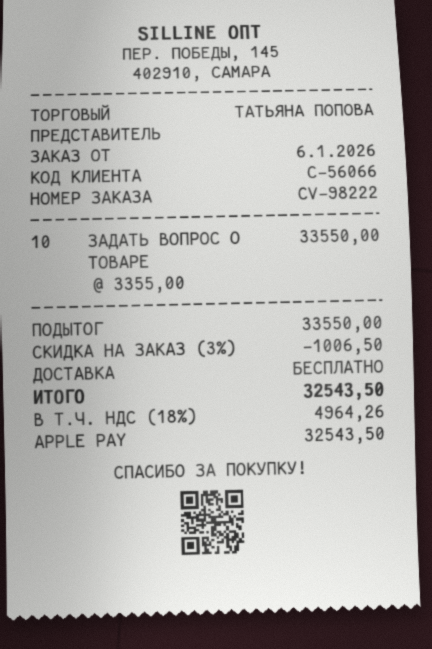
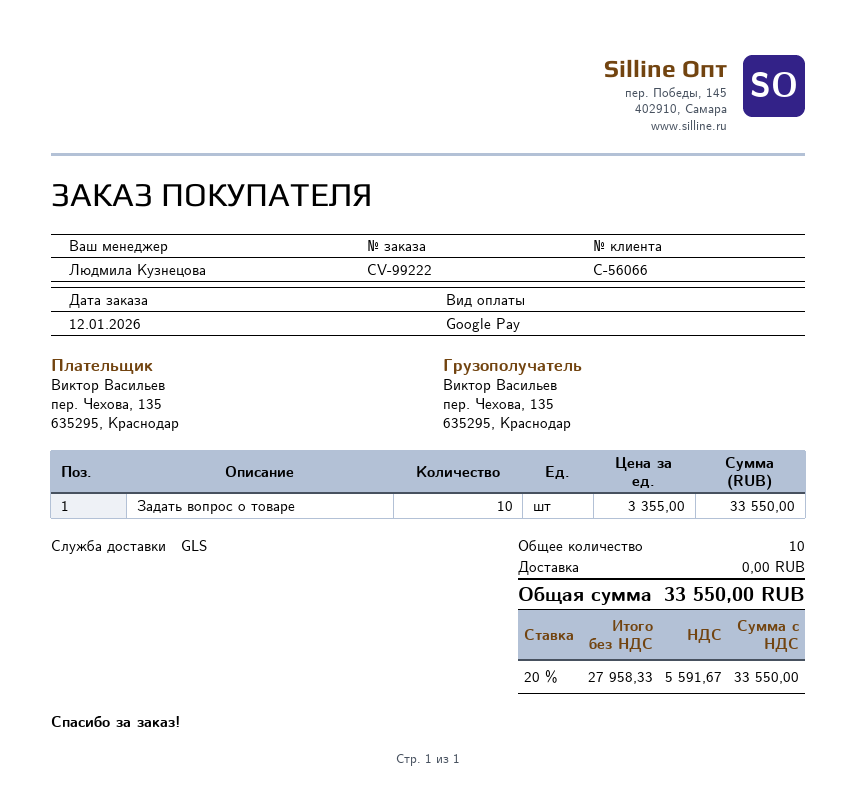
order number: CV-98222 -> CV-99222
order date: 2026-01-06 -> 2026-01-12
sales rep: ТАТЬЯНА ПОПОВА -> Людмила Кузнецова
payment method: Apple Pay -> Google Pay
discount: 3% = 1006.50 -> none
tax: 18% = 4964.26 -> 20% = 5591.67
total: 32543.50 -> 33550.00

